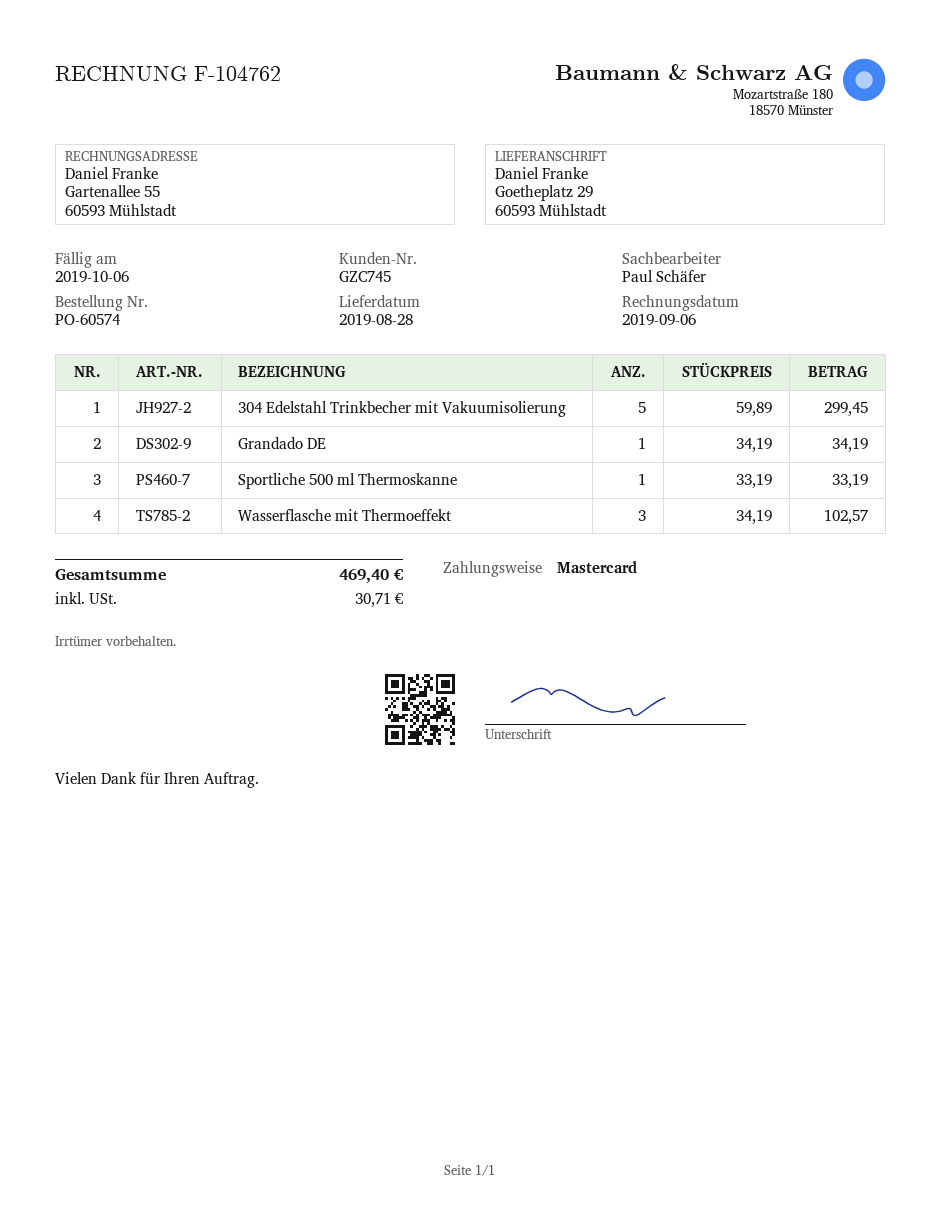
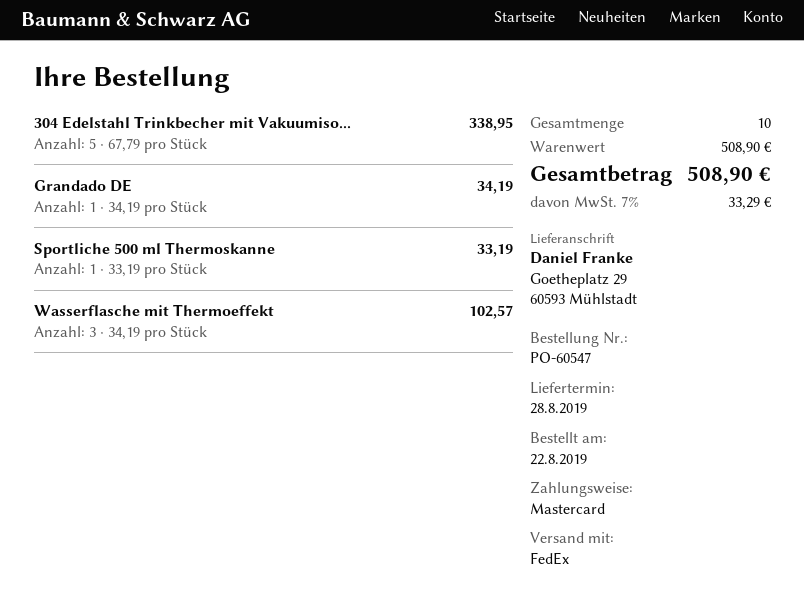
order number: PO-60574 -> PO-60547
304 Edelstahl Trinkbecher mit Vakuumisolierung: 5 x 59.89 = 299.45 -> 5 x 67.79 = 338.95
tax: 30.71 -> 33.29
total: 469.40 -> 508.90

